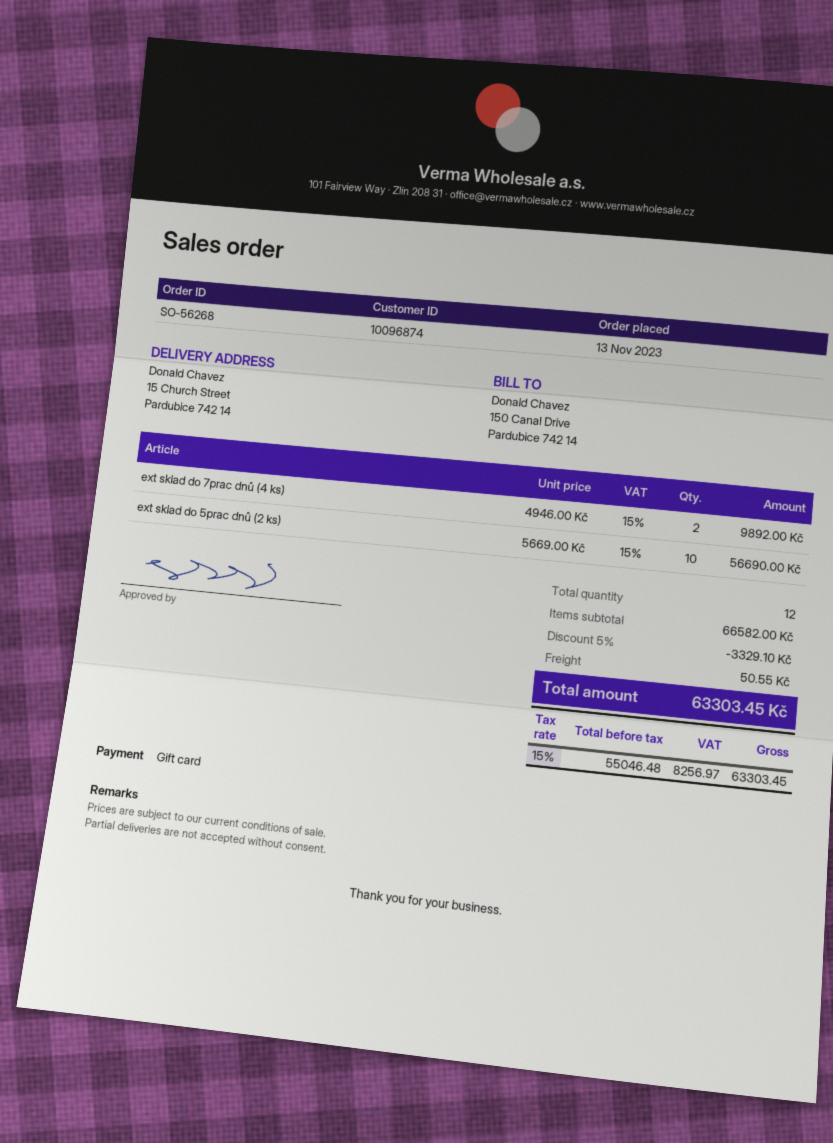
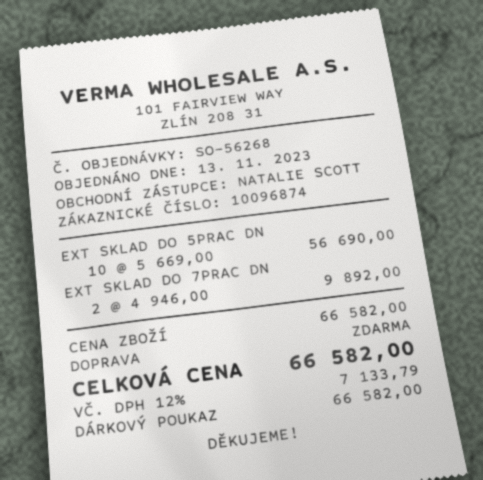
discount: 5% = 3329.10 -> none
shipping: 50.55 -> 0.00
tax: 15% = 8256.97 -> 12% = 7133.79
total: 63303.45 -> 66582.00

